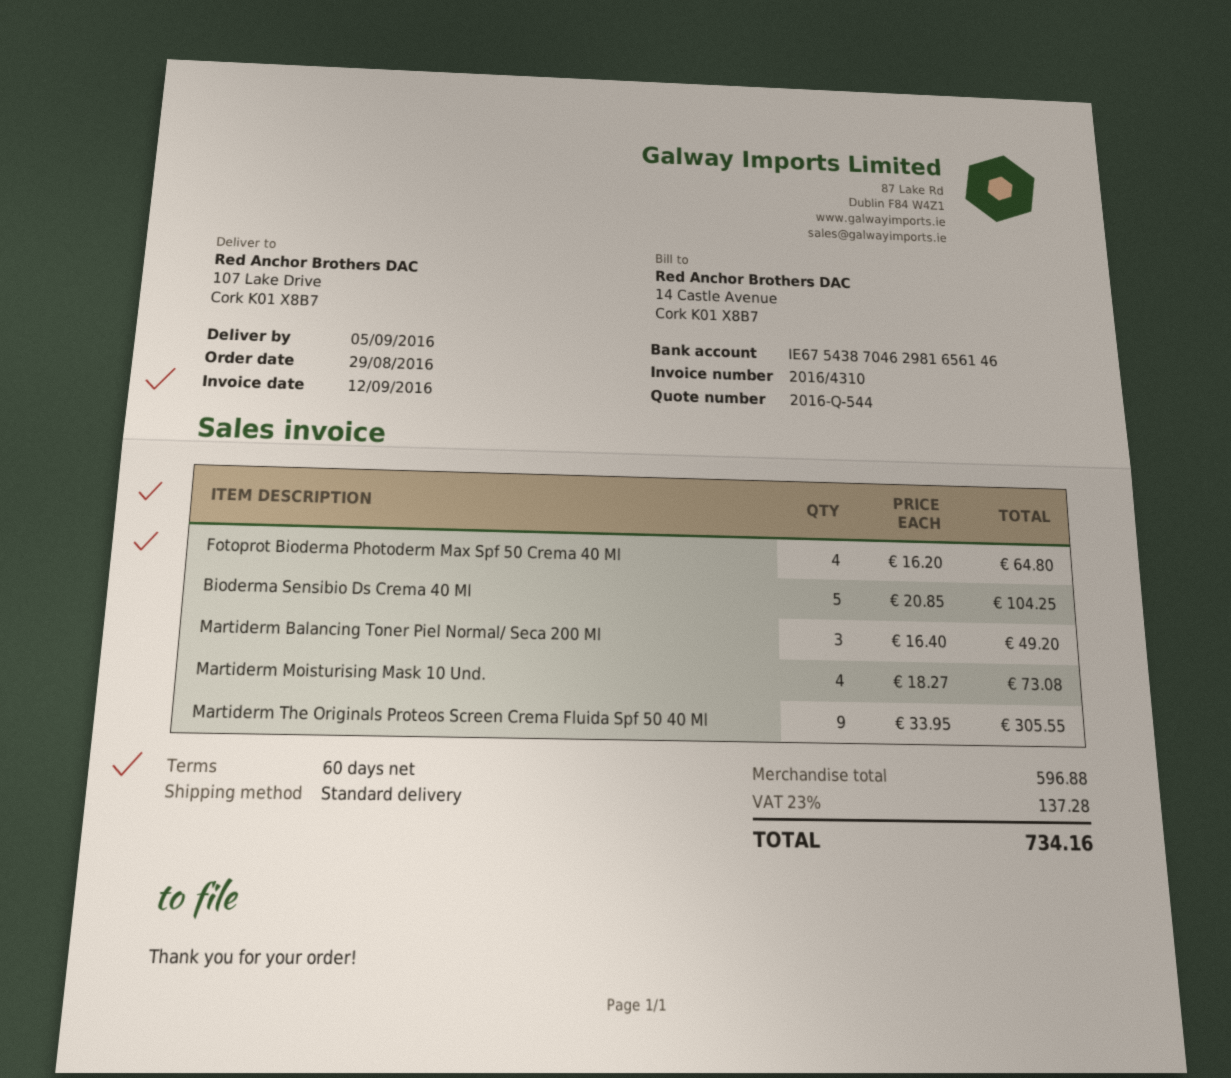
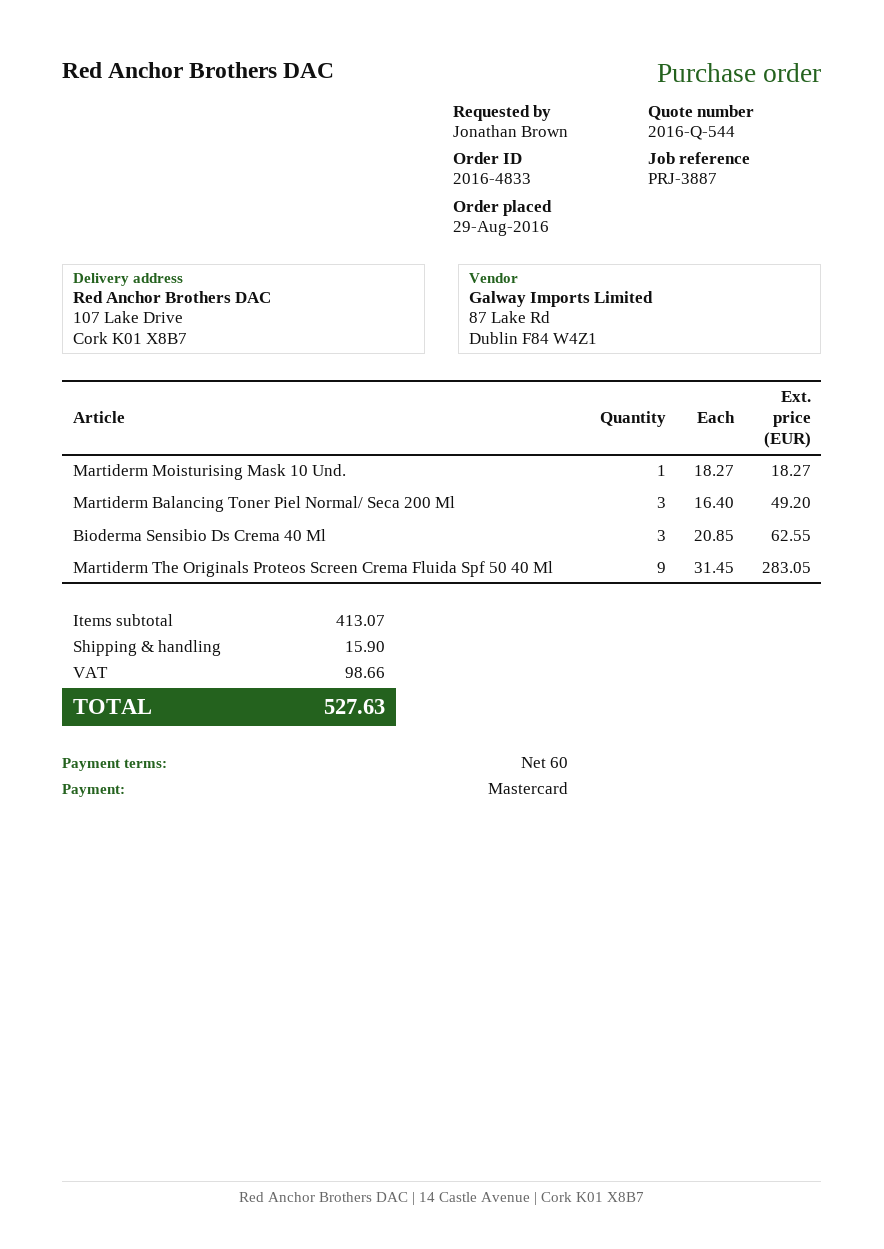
Fotoprot Bioderma Photoderm Max Spf 50 Crema 40 Ml: 4 x 16.20 = 64.80 -> none
Bioderma Sensibio Ds Crema 40 Ml: 5 x 20.85 = 104.25 -> 3 x 20.85 = 62.55
Martiderm Moisturising Mask 10 Und.: 4 x 18.27 = 73.08 -> 1 x 18.27 = 18.27
Martiderm The Originals Proteos Screen Crema Fluida Spf 50 40 Ml: 9 x 33.95 = 305.55 -> 9 x 31.45 = 283.05
subtotal: 596.88 -> 413.07
shipping: none -> 15.90
tax: 137.28 -> 98.66
total: 734.16 -> 527.63

